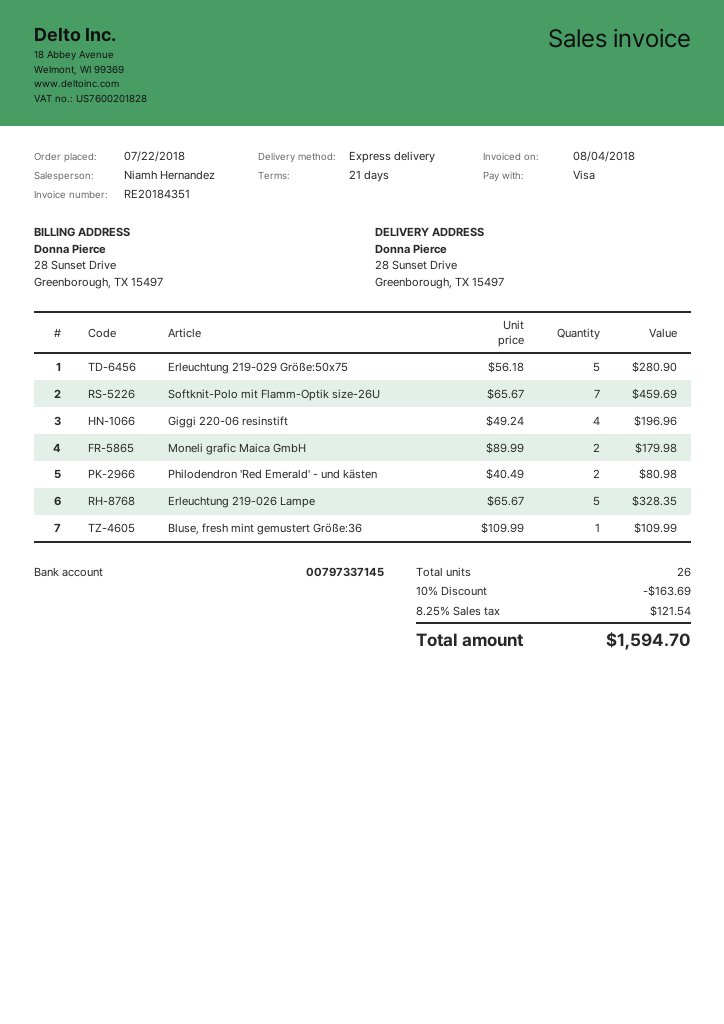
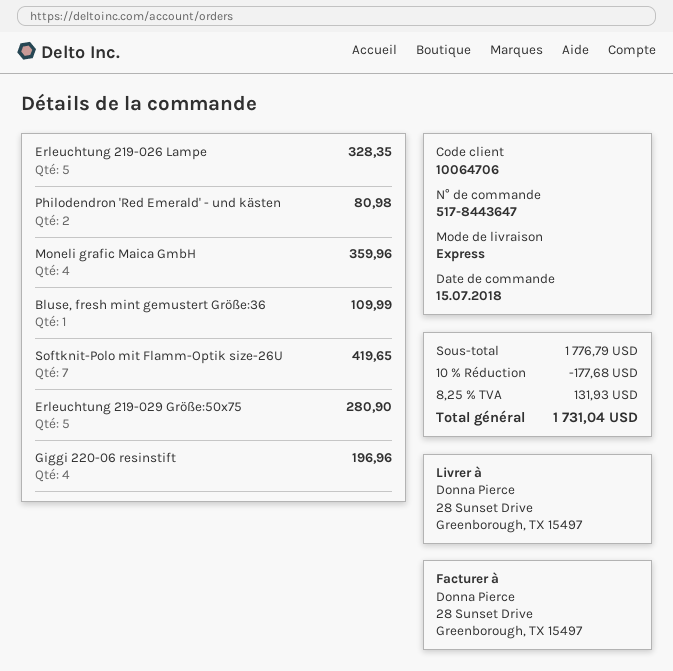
order date: 2018-07-22 -> 2018-07-15
Softknit-Polo mit Flamm-Optik size-26U: 7 for 459.69 -> 7 for 419.65
Moneli grafic Maica GmbH: 2 for 179.98 -> 4 for 359.96
discount: 10% = 163.69 -> 10% = 177.68
tax: 8.25% = 121.54 -> 8.25% = 131.93
total: 1594.70 -> 1731.04

